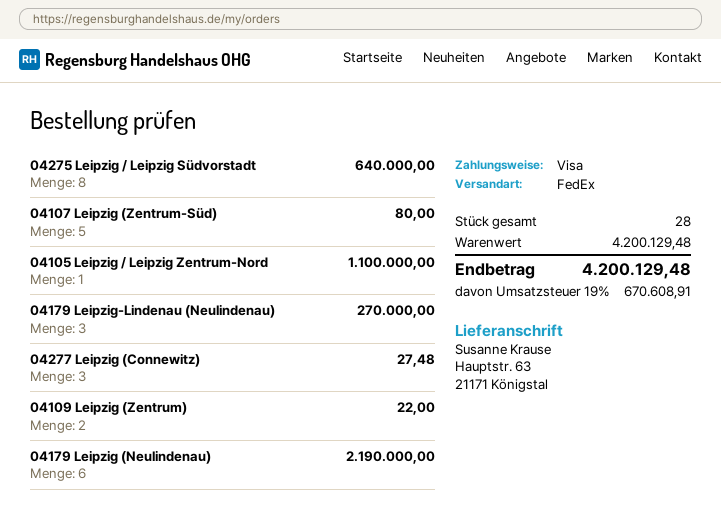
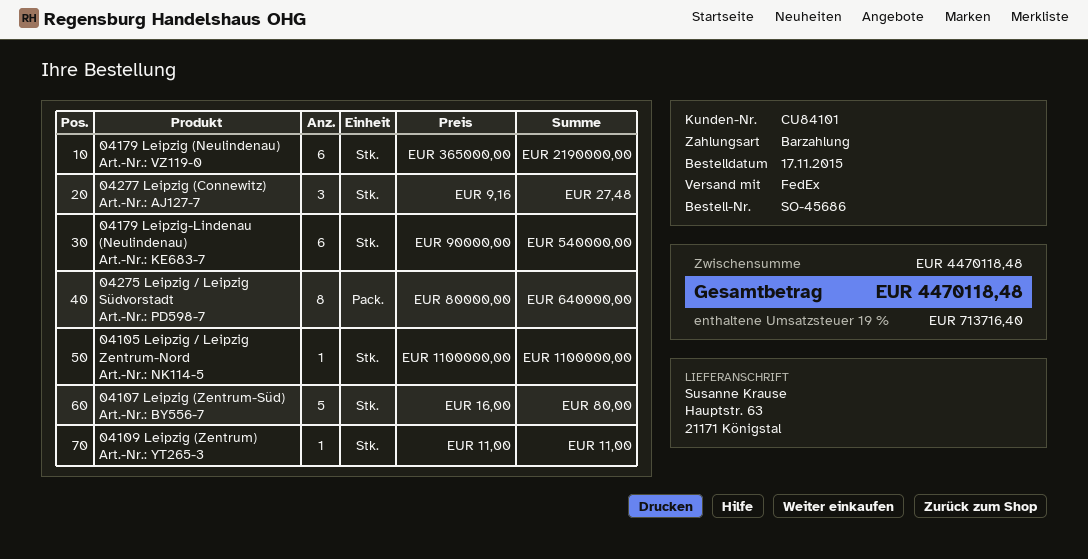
payment method: Visa -> cash
04179 Leipzig-Lindenau (Neulindenau): 3 for 270000.00 -> 6 for 540000.00
04109 Leipzig (Zentrum): 2 for 22.00 -> 1 for 11.00
subtotal: 4200129.48 -> 4470118.48
tax: 19% = 670608.91 -> 19% = 713716.40
total: 4200129.48 -> 4470118.48

